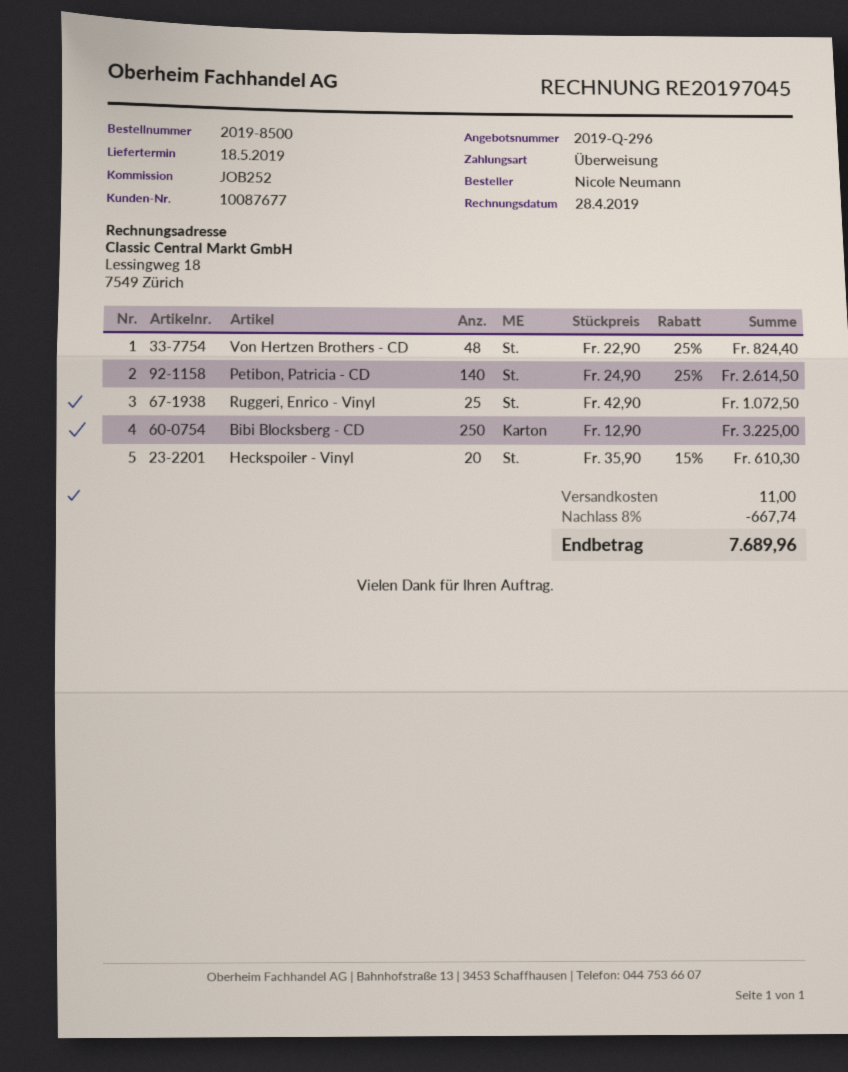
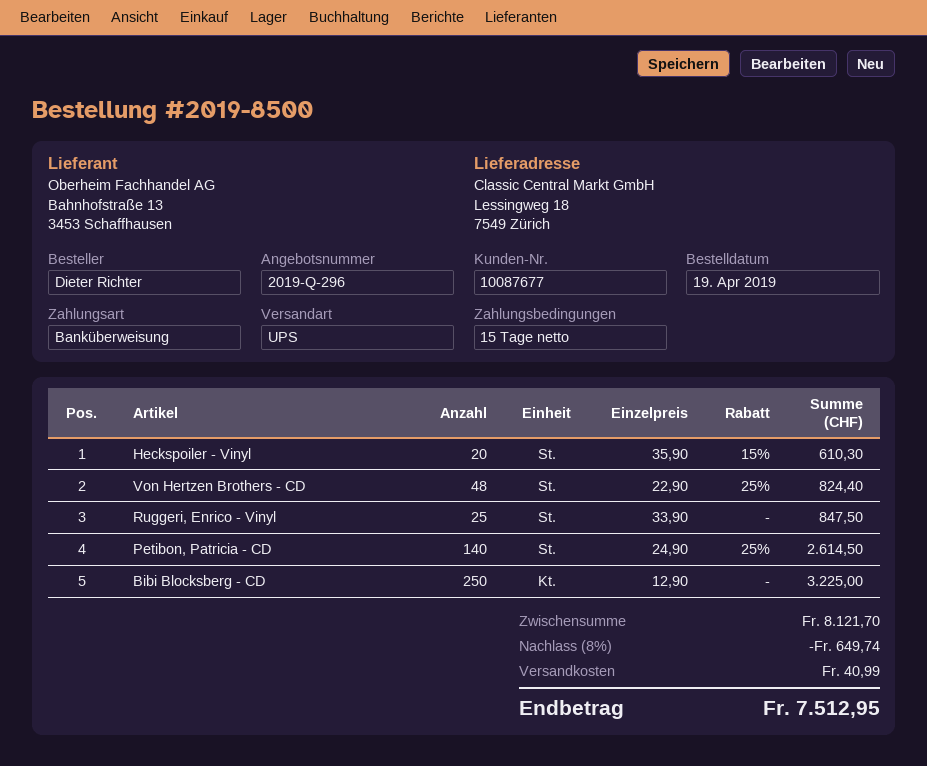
ordered by: Nicole Neumann -> Dieter Richter
Ruggeri, Enrico - Vinyl: 25 x 42.90 = 1072.50 -> 25 x 33.90 = 847.50
discount: 8% = 667.74 -> 8% = 649.74
shipping: 11.00 -> 40.99
total: 7689.96 -> 7512.95

